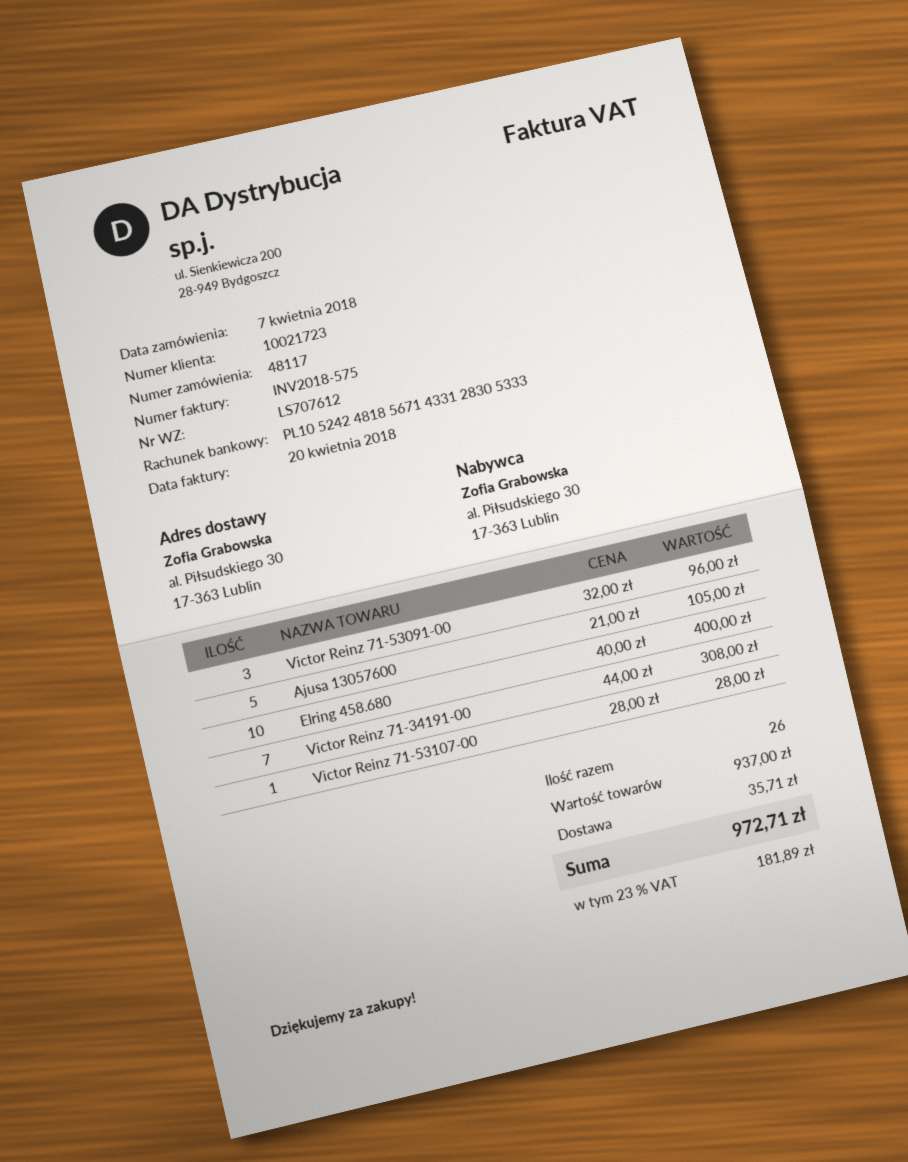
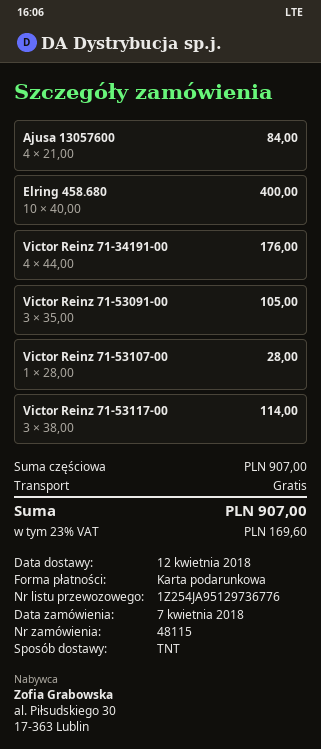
order number: 48117 -> 48115
Victor Reinz 71-53091-00: 3 x 32.00 = 96.00 -> 3 x 35.00 = 105.00
Ajusa 13057600: 5 x 21.00 = 105.00 -> 4 x 21.00 = 84.00
Victor Reinz 71-34191-00: 7 x 44.00 = 308.00 -> 4 x 44.00 = 176.00
Victor Reinz 71-53117-00: none -> 3 x 38.00 = 114.00
subtotal: 937.00 -> 907.00
shipping: 35.71 -> 0.00
tax: 23% = 181.89 -> 23% = 169.60
total: 972.71 -> 907.00

